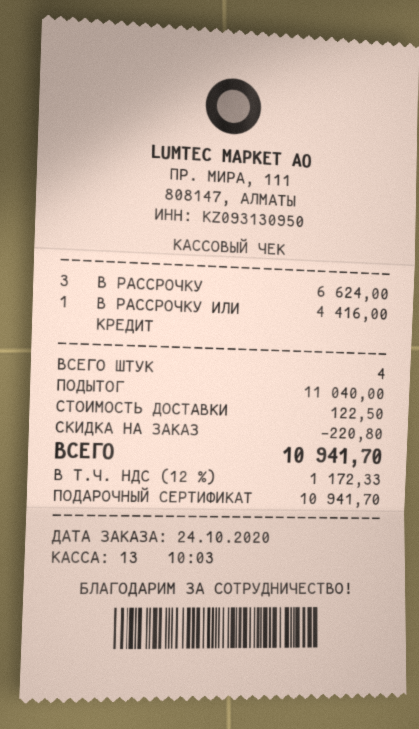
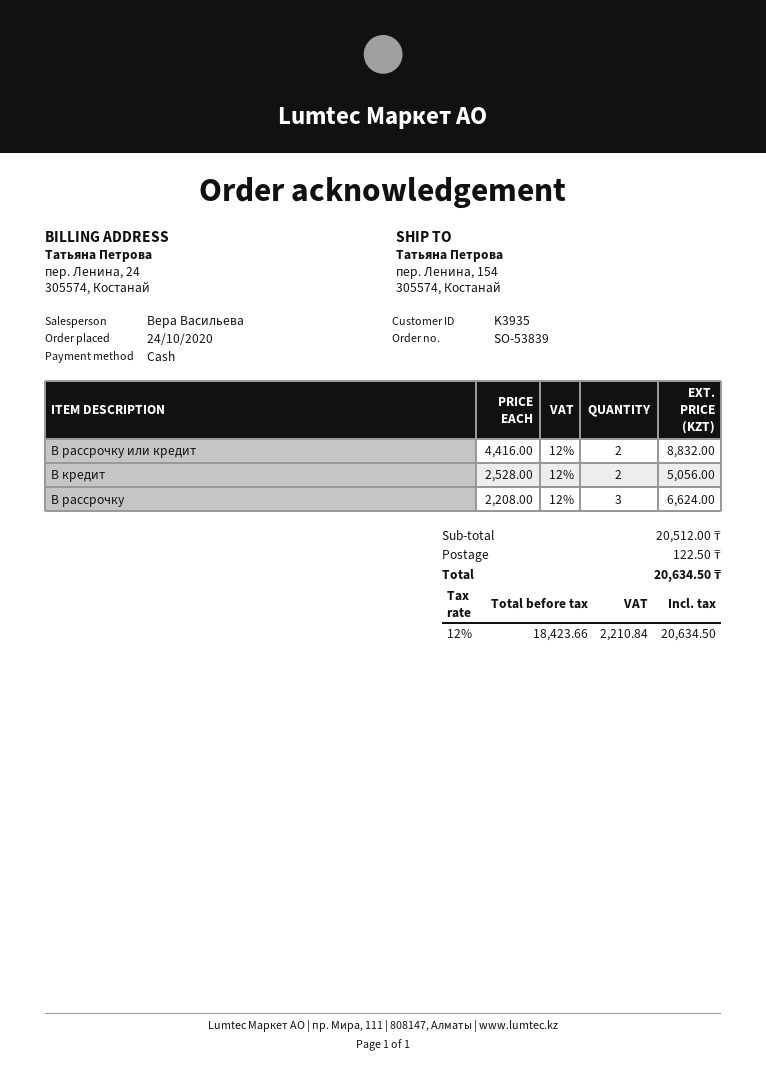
payment method: gift card -> cash
В РАССРОЧКУ ИЛИ КРЕДИТ: 1 for 4416.00 -> 2 for 8832.00
В кредит: none -> 2 for 5056.00
subtotal: 11040.00 -> 20512.00
discount: 220.80 -> none
tax: 12% = 1172.33 -> 12% = 2210.84
total: 10941.70 -> 20634.50

